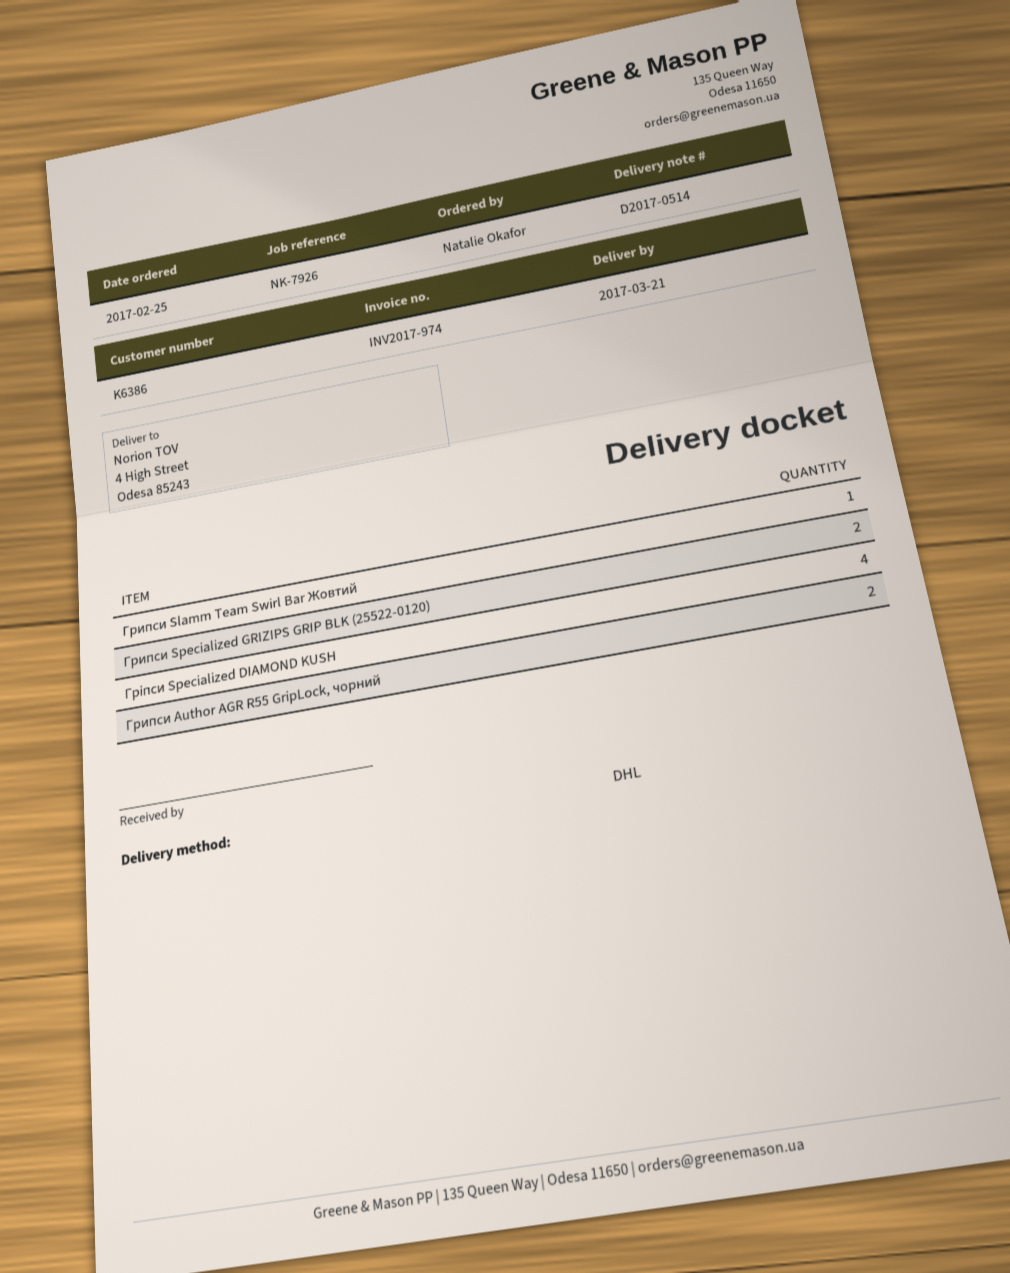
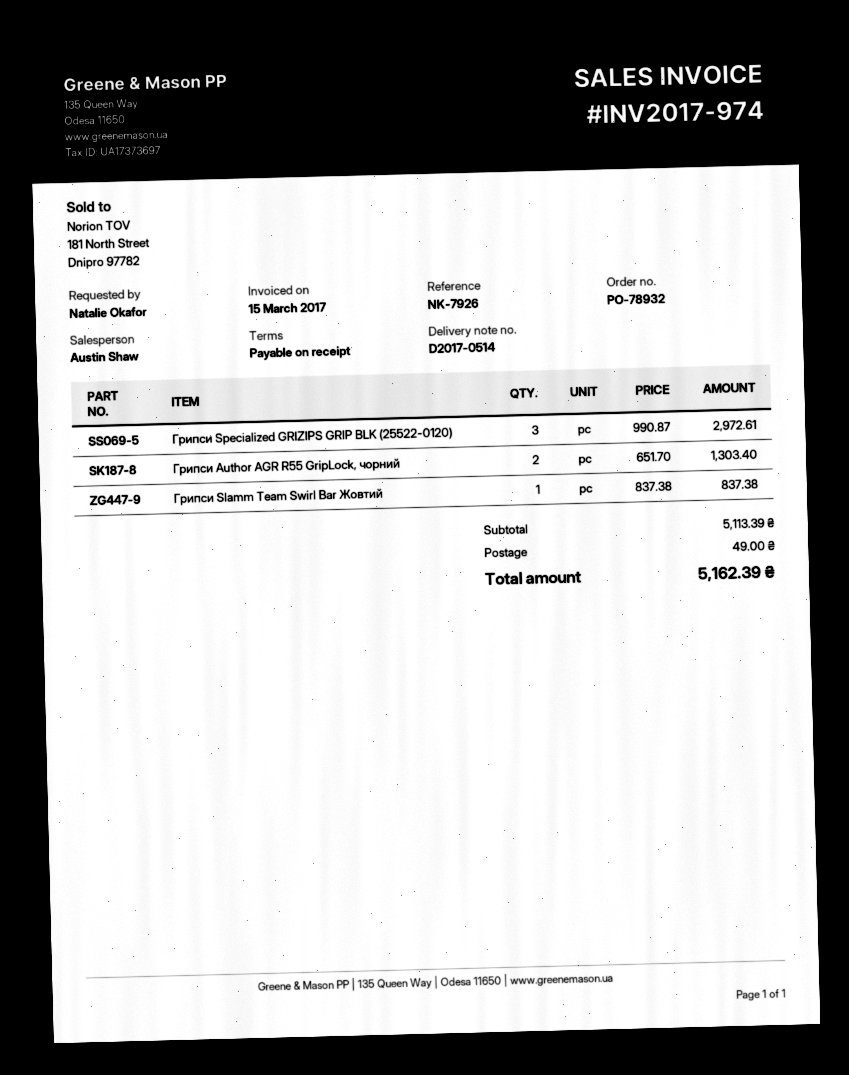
Грипси Specialized GRIZIPS GRIP BLK (25522-0120): 2 -> 3
Гріпси Specialized DIAMOND KUSH: 4 -> none

